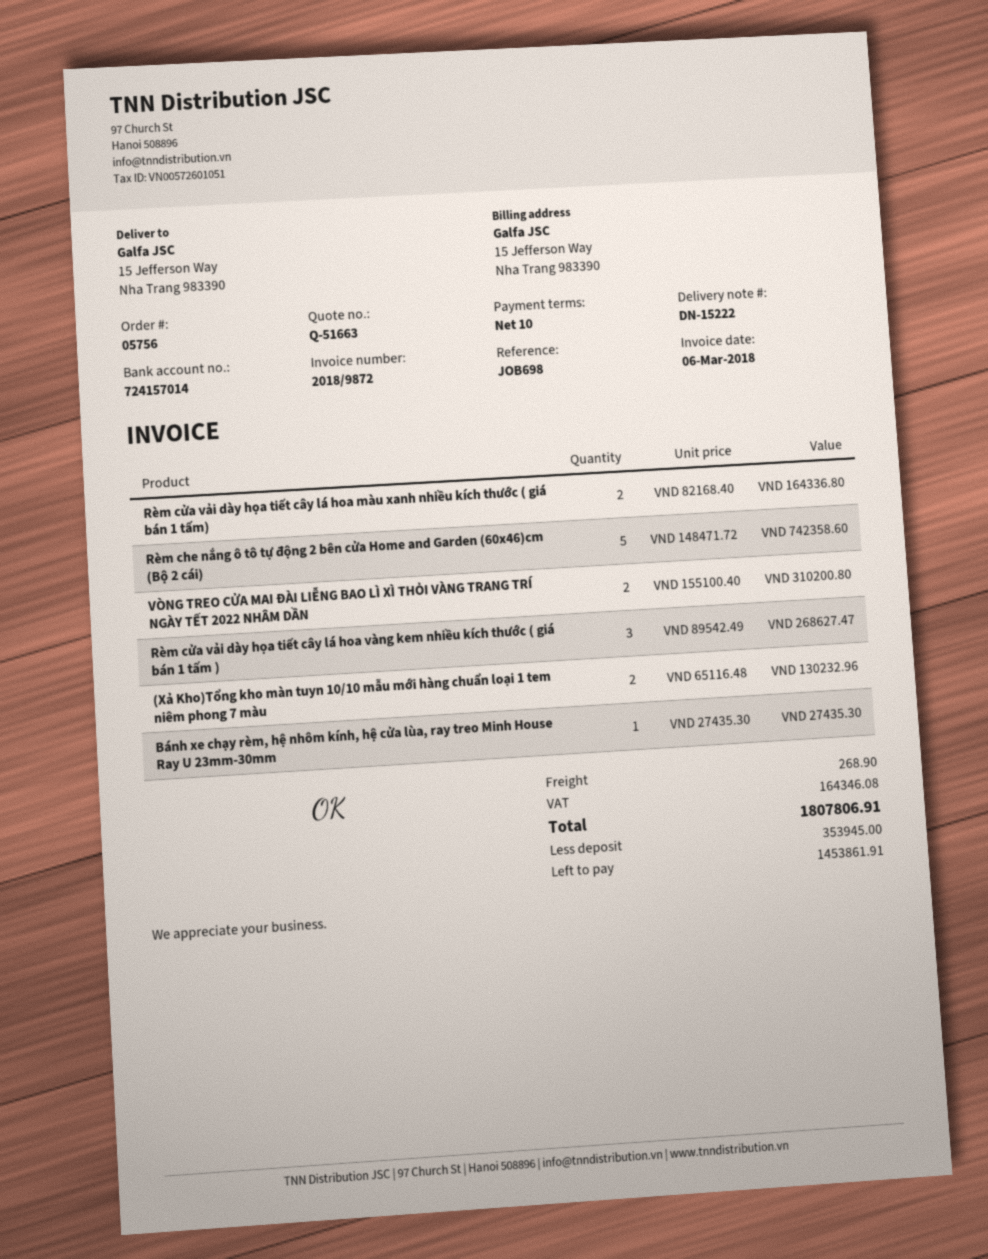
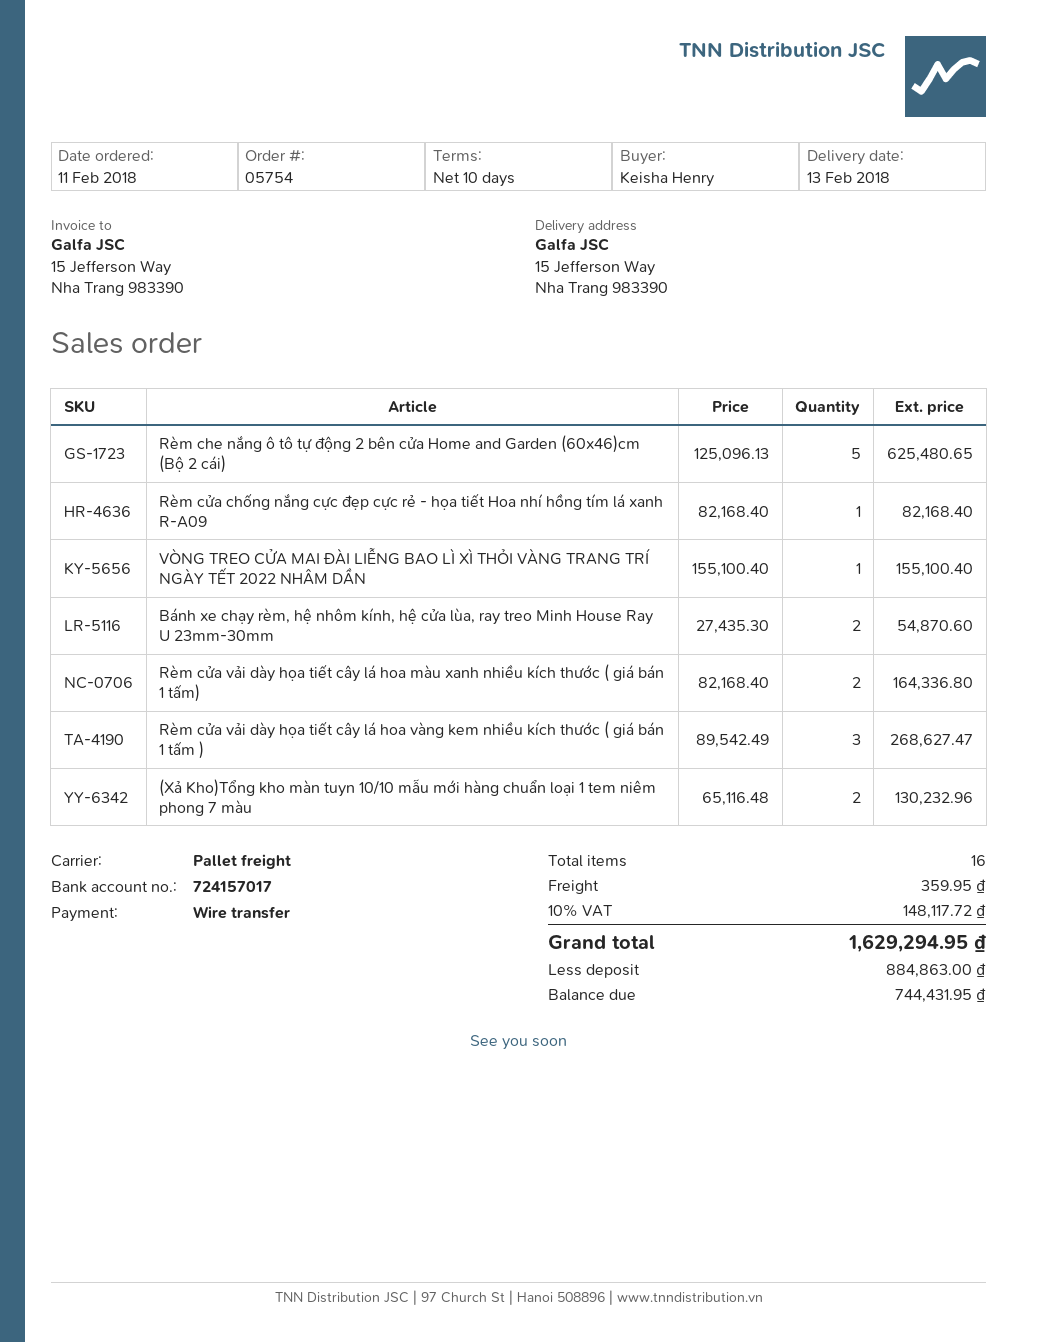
order number: 05756 -> 05754
bank account: 724157014 -> 724157017
Rèm che nắng ô tô tự động 2 bên cửa Home and Garden (60x46)cm (Bộ 2 cái): 5 x 148471.72 = 742358.60 -> 5 x 125096.13 = 625480.65
VÒNG TREO CỬA MAI ĐÀI LIỄNG BAO LÌ XÌ THỎI VÀNG TRANG TRÍ NGÀY TẾT 2022 NHÂM DẦN: 2 x 155100.40 = 310200.80 -> 1 x 155100.40 = 155100.40
Bánh xe chạy rèm, hệ nhôm kính, hệ cửa lùa, ray treo Minh House Ray U 23mm-30mm: 1 x 27435.30 = 27435.30 -> 2 x 27435.30 = 54870.60
Rèm cửa chống nắng cực đẹp cực rẻ - họa tiết Hoa nhí hồng tím lá xanh R-A09: none -> 1 x 82168.40 = 82168.40
shipping: 268.90 -> 359.95
tax: 164346.08 -> 148117.72
total: 1807806.91 -> 1629294.95
deposit: 353945.00 -> 884863.00
balance: 1453861.91 -> 744431.95

